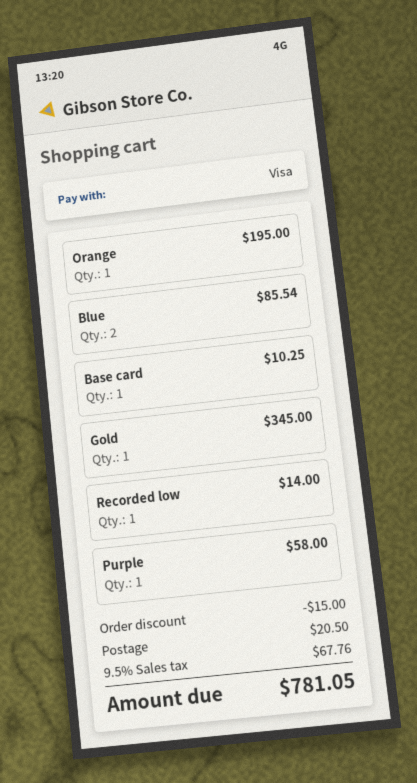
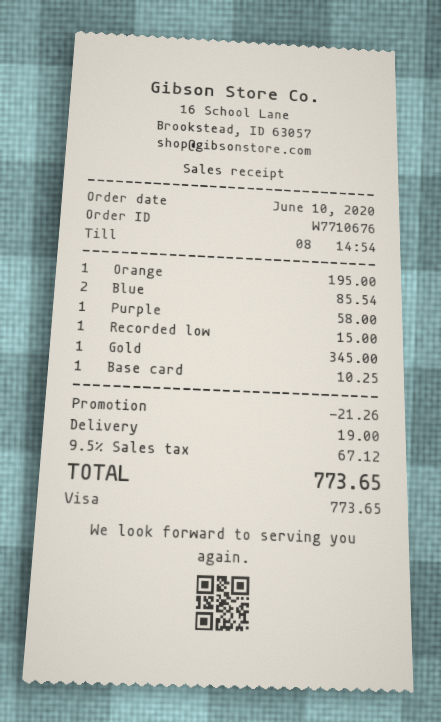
Recorded low: 1 for 14.00 -> 1 for 15.00
discount: 15.00 -> 21.26
shipping: 20.50 -> 19.00
tax: 9.5% = 67.76 -> 9.5% = 67.12
total: 781.05 -> 773.65

